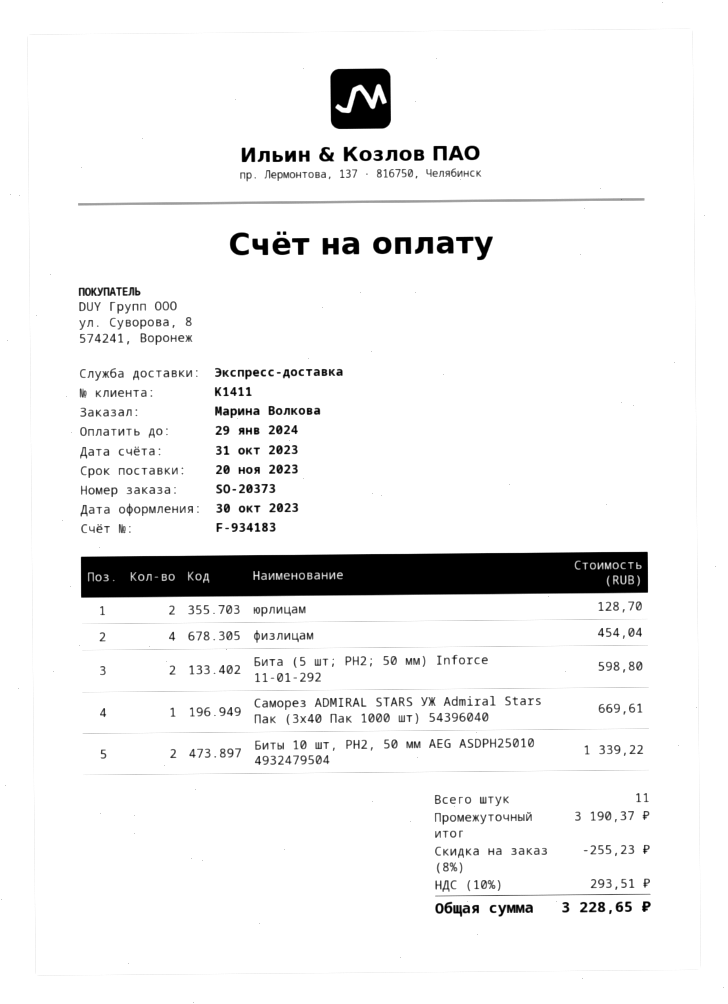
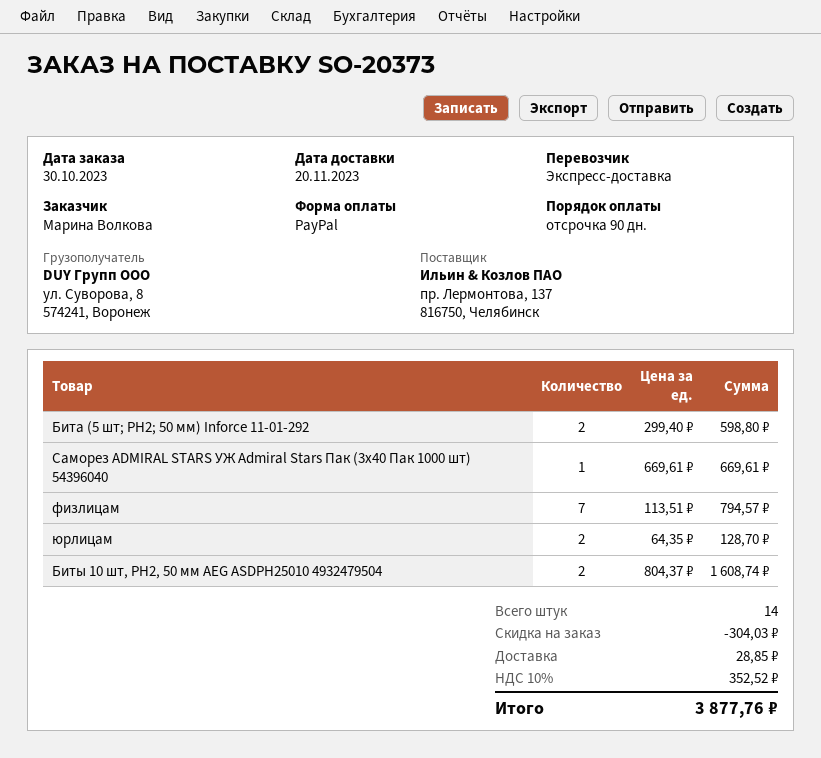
физлицам: 4 for 454.04 -> 7 for 794.57
Биты 10 шт, РН2, 50 мм AEG ASDPH25010 4932479504: 2 for 1339.22 -> 2 for 1608.74
total quantity: 11 -> 14
discount: 255.23 -> 304.03
shipping: none -> 28.85
tax: 10% = 293.51 -> 10% = 352.52
total: 3228.65 -> 3877.76

